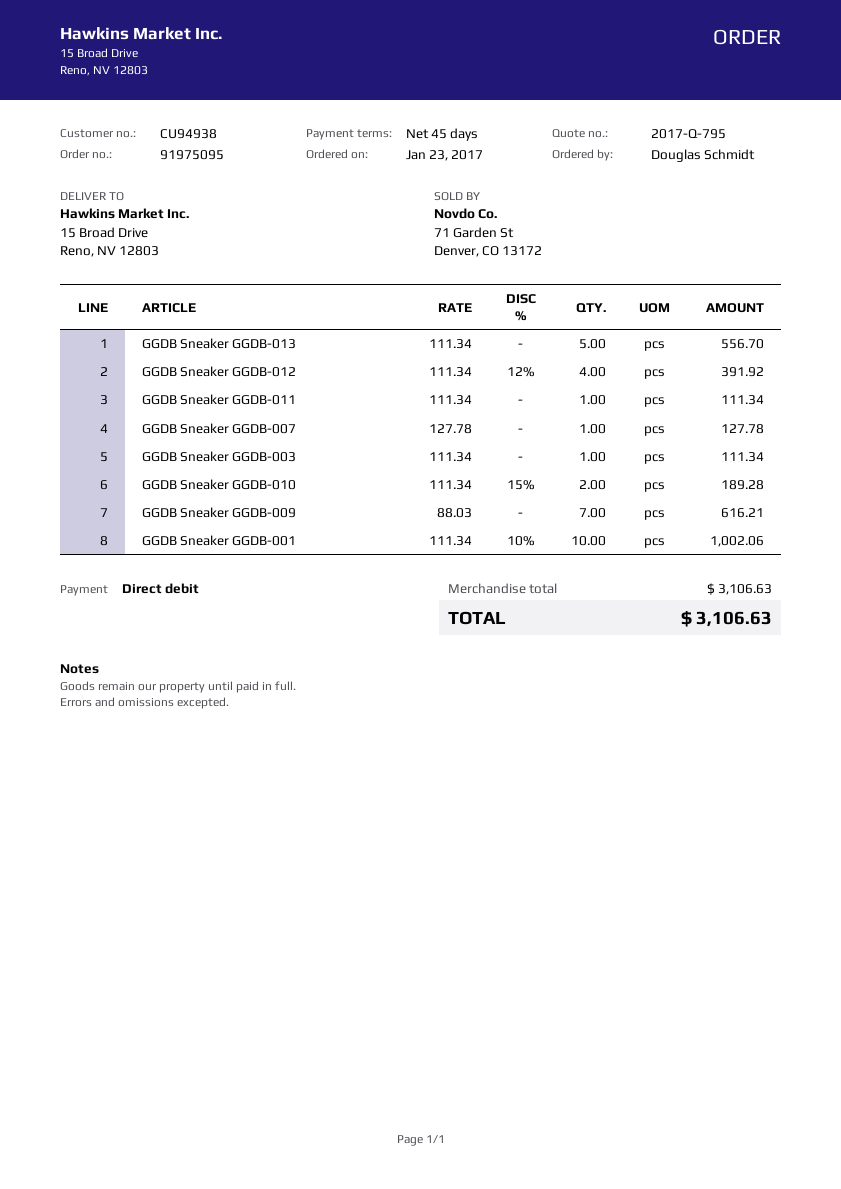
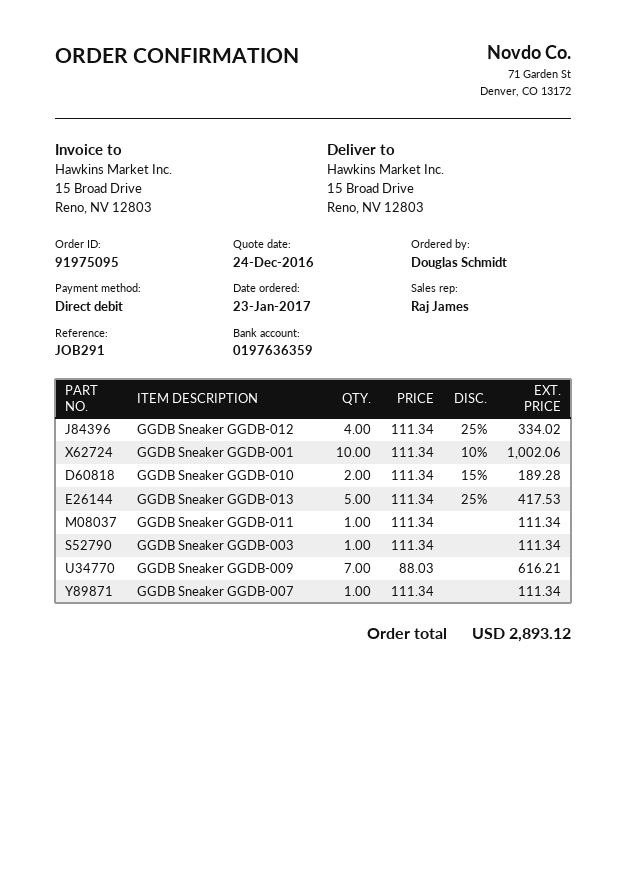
GGDB Sneaker GGDB-013: 5 x 111.34 = 556.70 -> 5 x 111.34 - 25% = 417.53
GGDB Sneaker GGDB-012: 4 x 111.34 - 12% = 391.92 -> 4 x 111.34 - 25% = 334.02
GGDB Sneaker GGDB-007: 1 x 127.78 = 127.78 -> 1 x 111.34 = 111.34
total: 3106.63 -> 2893.12

